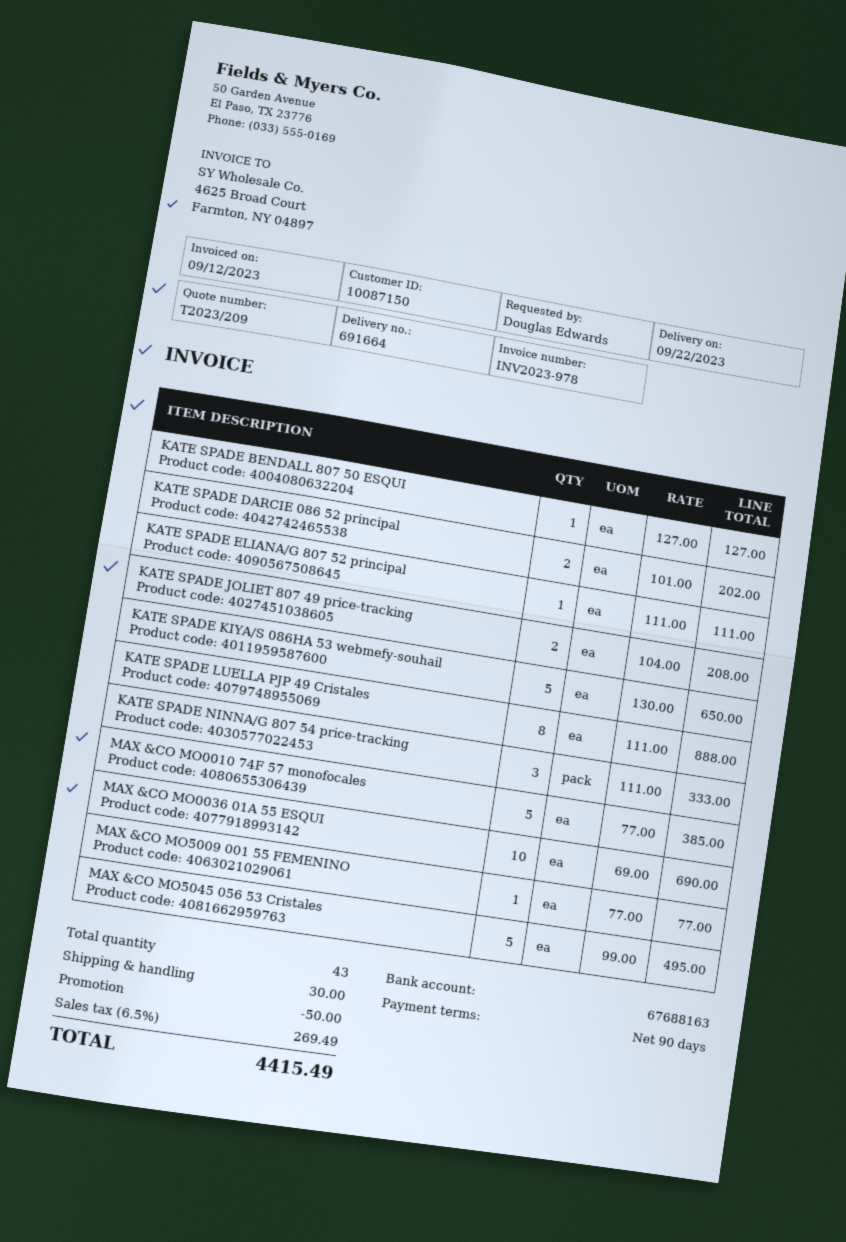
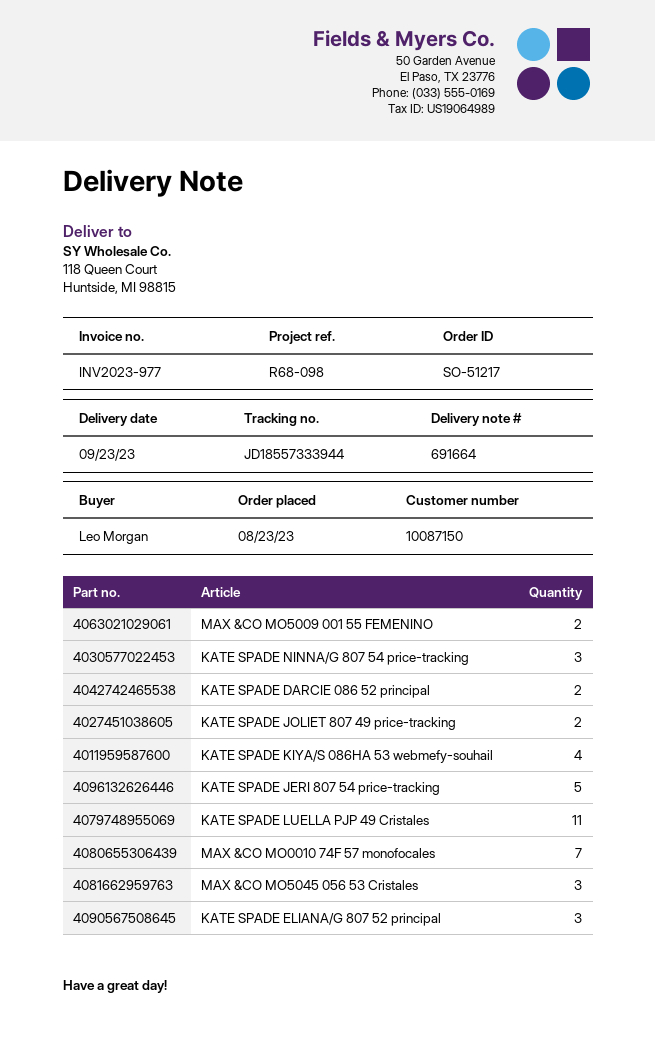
delivery date: 2023-09-22 -> 2023-09-23
invoice number: INV2023-978 -> INV2023-977
ordered by: Douglas Edwards -> Leo Morgan
KATE SPADE BENDALL 807 50 ESQUI: 1 -> none
KATE SPADE ELIANA/G 807 52 principal: 1 -> 3
KATE SPADE KIYA/S 086HA 53 webmefy-souhail: 5 -> 4
KATE SPADE LUELLA PJP 49 Cristales: 8 -> 11
MAX &CO MO0010 74F 57 monofocales: 5 -> 7
MAX &CO MO0036 01A 55 ESQUI: 10 -> none
MAX &CO MO5009 001 55 FEMENINO: 1 -> 2
MAX &CO MO5045 056 53 Cristales: 5 -> 3
KATE SPADE JERI 807 54 price-tracking: none -> 5

